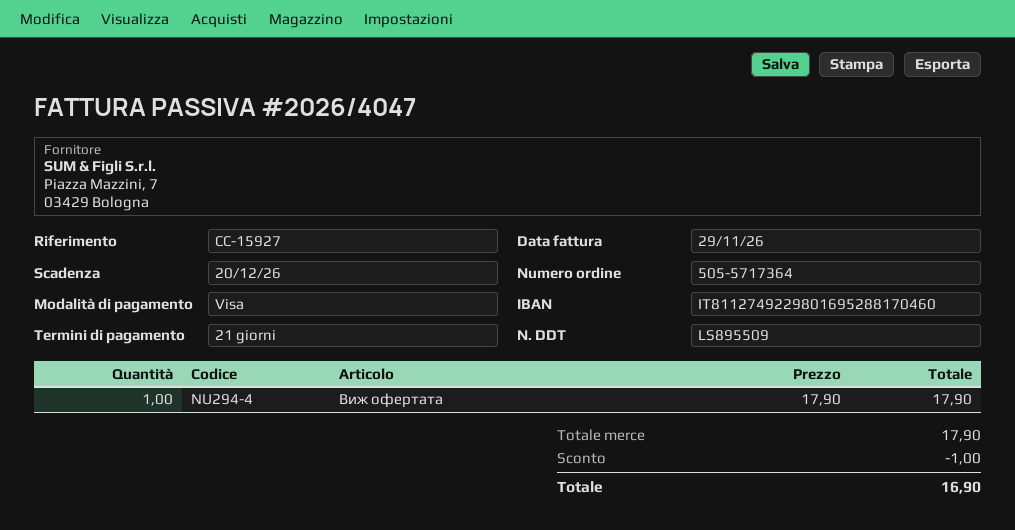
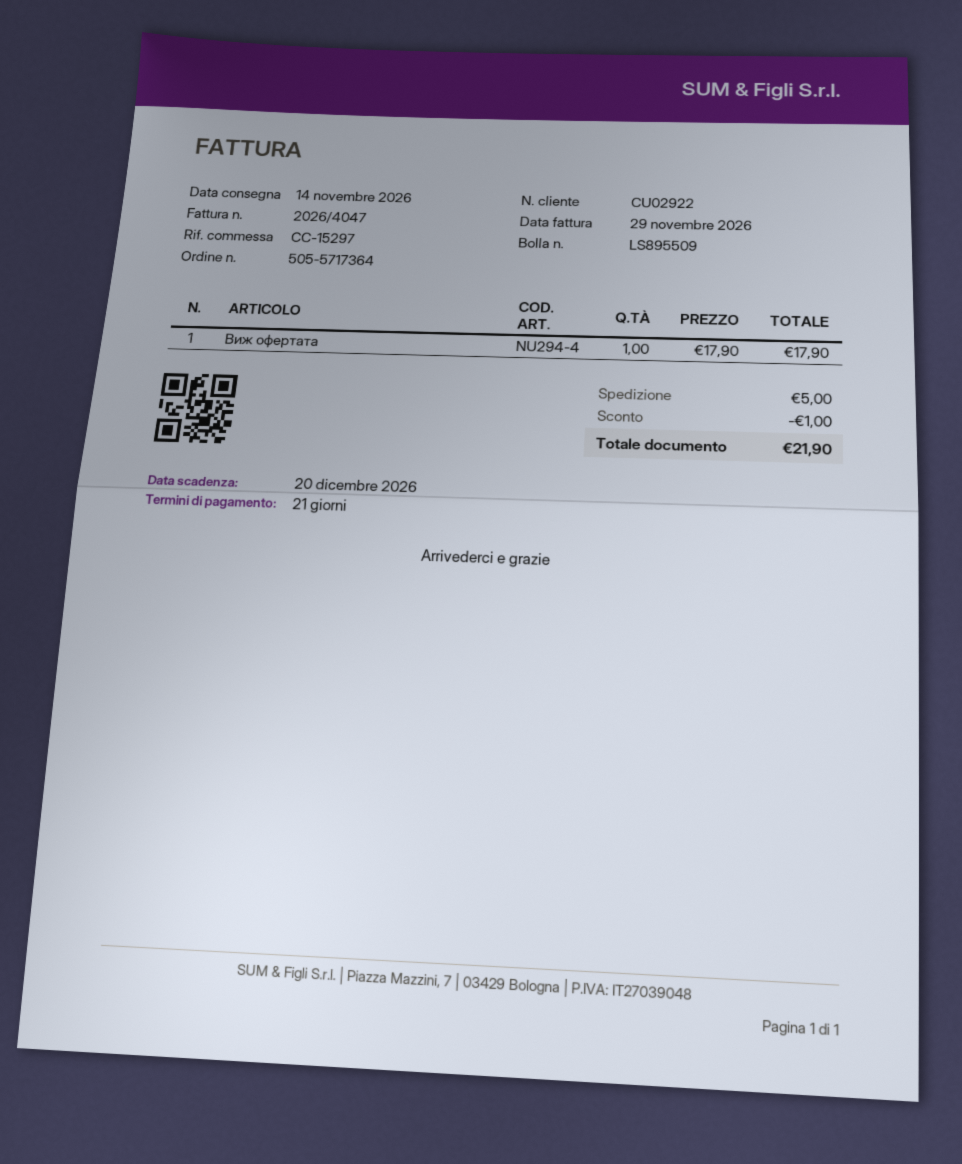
reference: CC-15927 -> CC-15297
shipping: none -> 5.00
total: 16.90 -> 21.90

